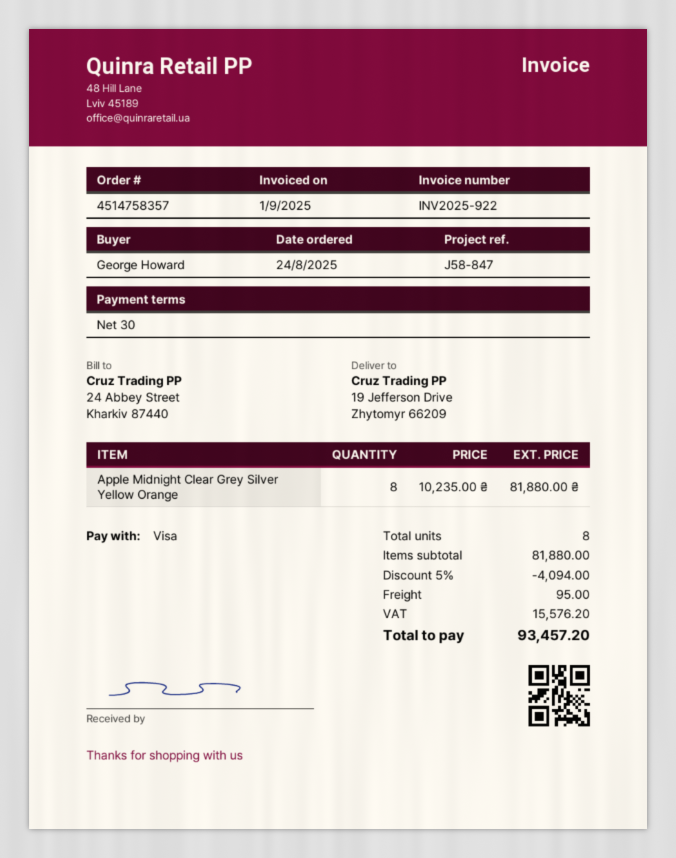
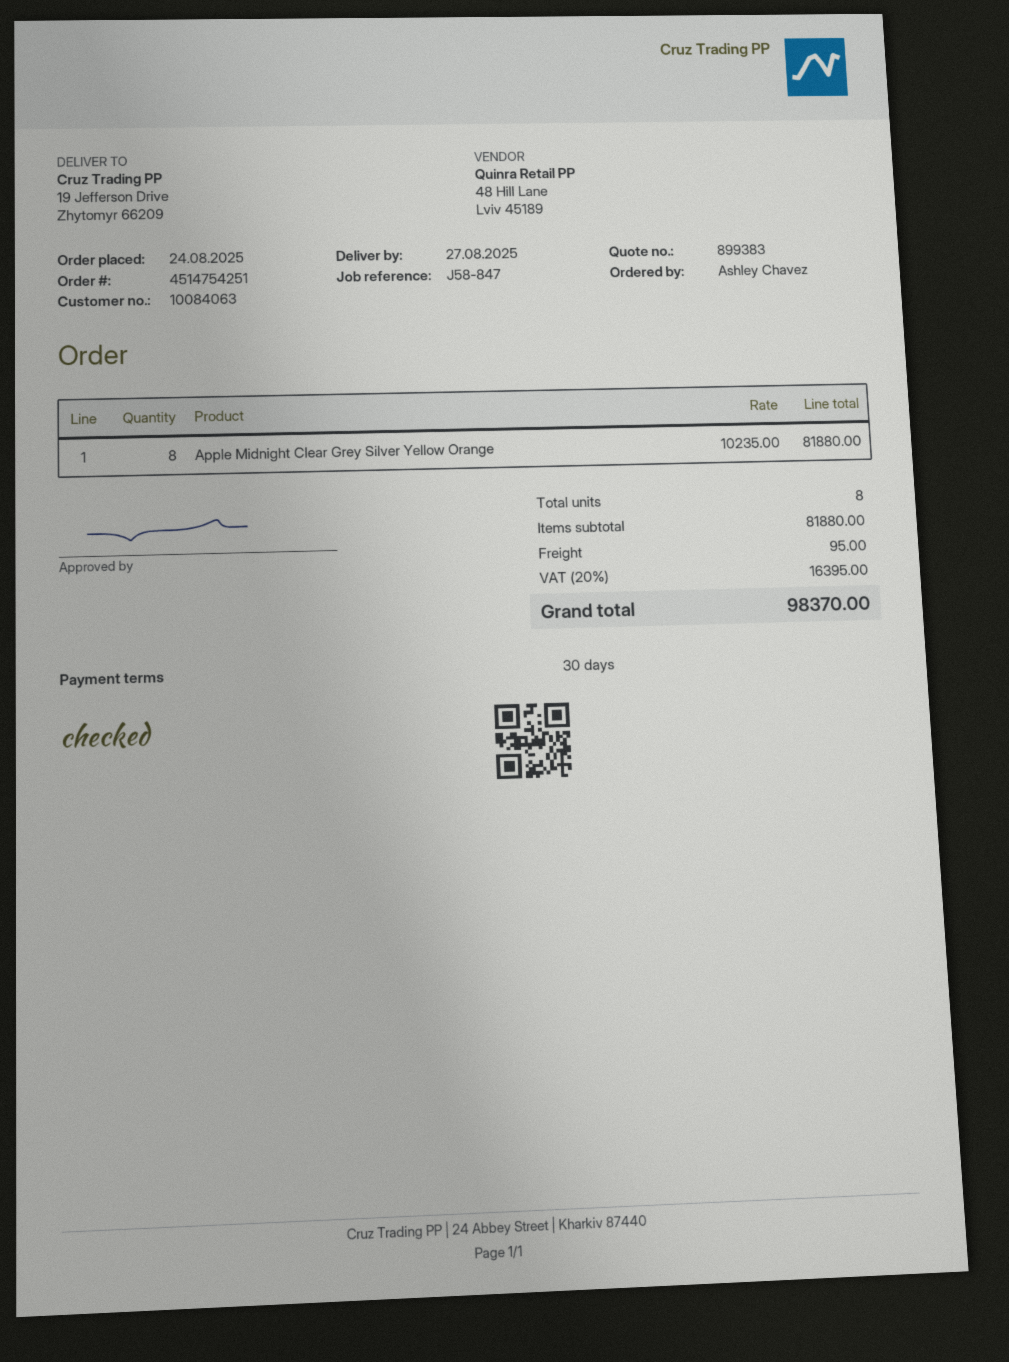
order number: 4514758357 -> 4514754251
ordered by: George Howard -> Ashley Chavez
discount: 5% = 4094.00 -> none
tax: 15576.20 -> 16395.00
total: 93457.20 -> 98370.00

